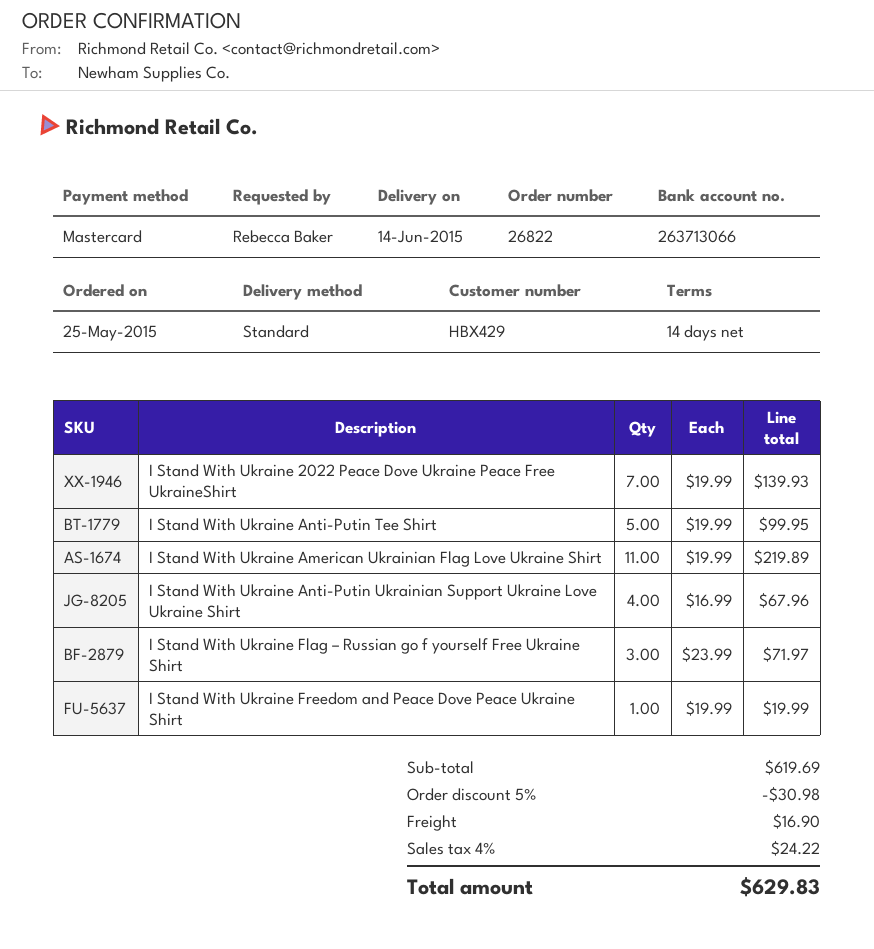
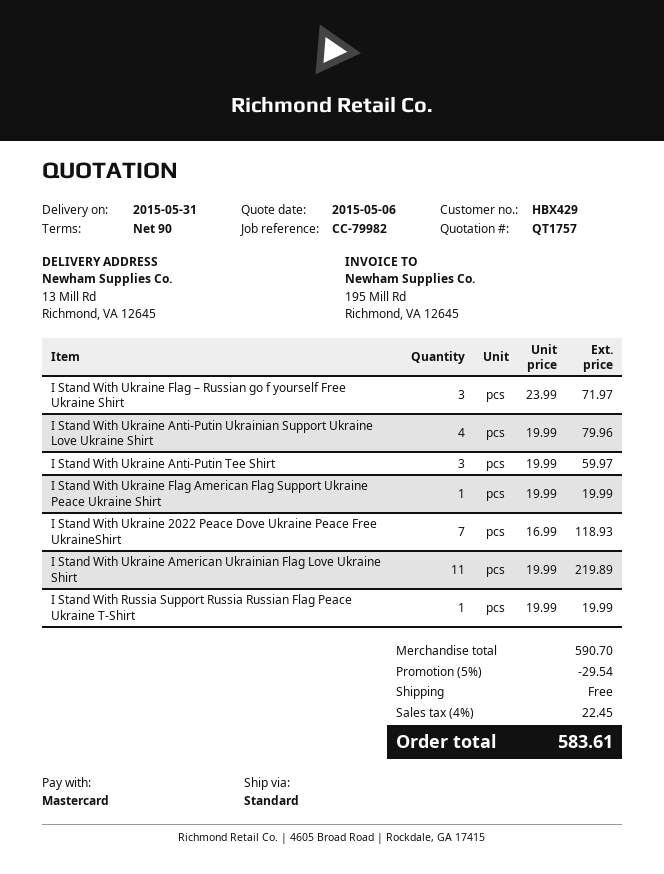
delivery date: 2015-06-14 -> 2015-05-31
payment terms: 14 days -> 90 days
I Stand With Ukraine 2022 Peace Dove Ukraine Peace Free UkraineShirt: 7 x 19.99 = 139.93 -> 7 x 16.99 = 118.93
I Stand With Ukraine Anti-Putin Tee Shirt: 5 x 19.99 = 99.95 -> 3 x 19.99 = 59.97
I Stand With Ukraine Anti-Putin Ukrainian Support Ukraine Love Ukraine Shirt: 4 x 16.99 = 67.96 -> 4 x 19.99 = 79.96
I Stand With Ukraine Freedom and Peace Dove Peace Ukraine Shirt: 1 x 19.99 = 19.99 -> none
I Stand With Ukraine Flag American Flag Support Ukraine Peace Ukraine Shirt: none -> 1 x 19.99 = 19.99
I Stand With Russia Support Russia Russian Flag Peace Ukraine T-Shirt: none -> 1 x 19.99 = 19.99
subtotal: 619.69 -> 590.70
discount: 5% = 30.98 -> 5% = 29.54
shipping: 16.90 -> 0.00
tax: 4% = 24.22 -> 4% = 22.45
total: 629.83 -> 583.61

